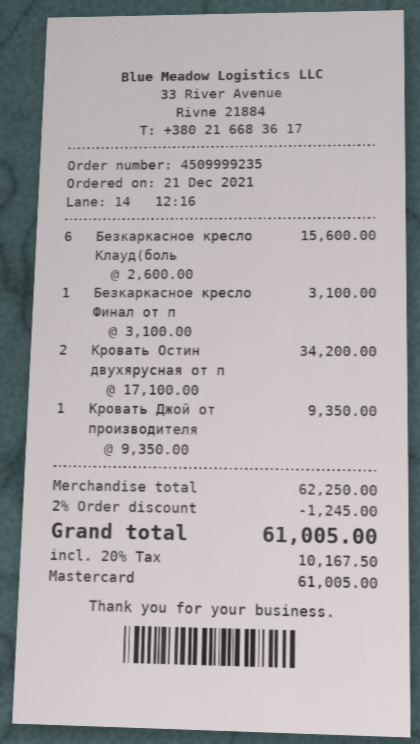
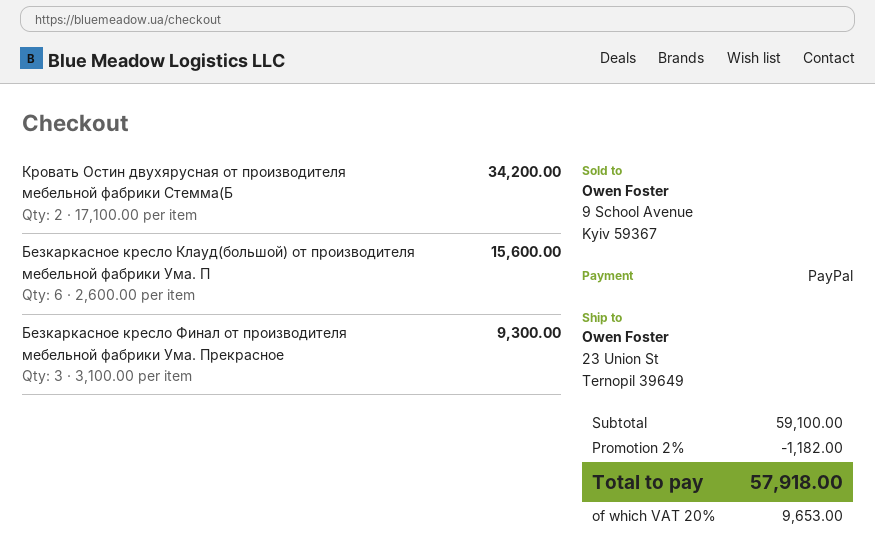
payment method: Mastercard -> PayPal
Безкаркасное кресло Финал от п: 1 x 3100.00 = 3100.00 -> 3 x 3100.00 = 9300.00
Кровать Джой от производителя: 1 x 9350.00 = 9350.00 -> none
subtotal: 62250.00 -> 59100.00
discount: 2% = 1245.00 -> 2% = 1182.00
tax: 20% = 10167.50 -> 20% = 9653.00
total: 61005.00 -> 57918.00

